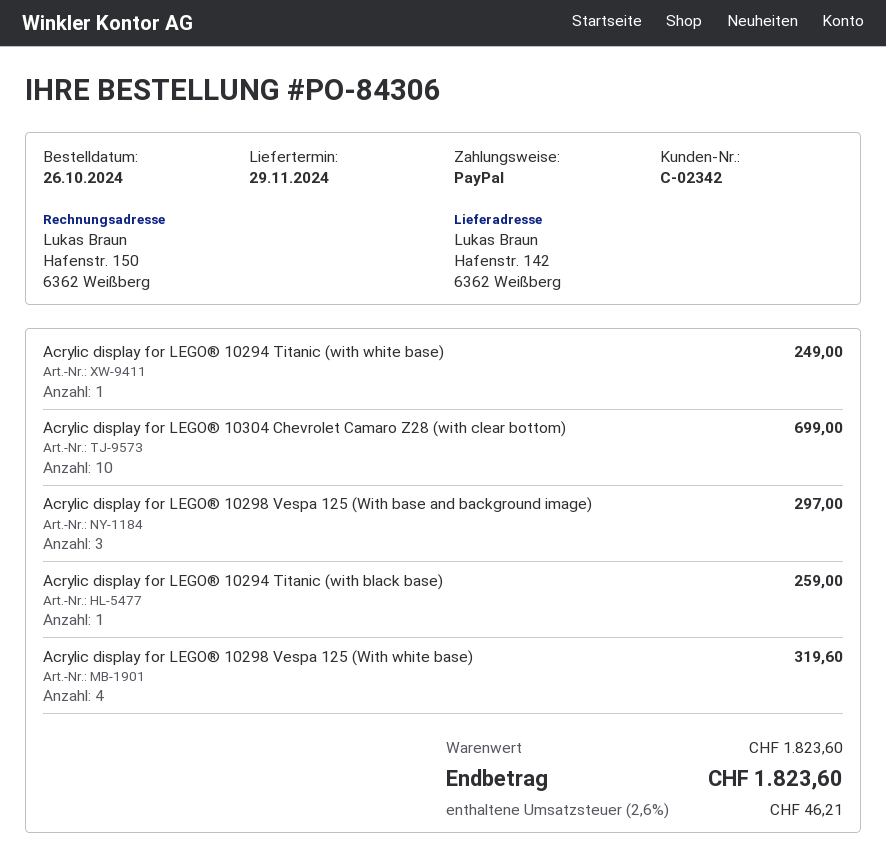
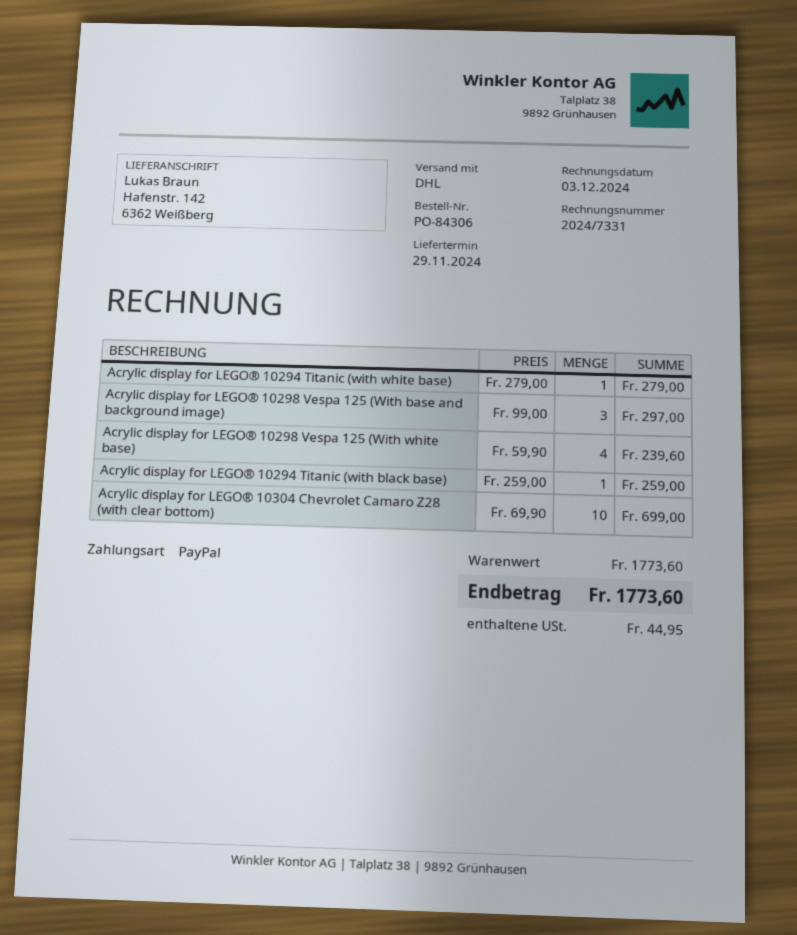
Acrylic display for LEGO® 10294 Titanic (with white base): 1 for 249.00 -> 1 for 279.00
Acrylic display for LEGO® 10298 Vespa 125 (With white base): 4 for 319.60 -> 4 for 239.60
subtotal: 1823.60 -> 1773.60
tax: 46.21 -> 44.95
total: 1823.60 -> 1773.60

